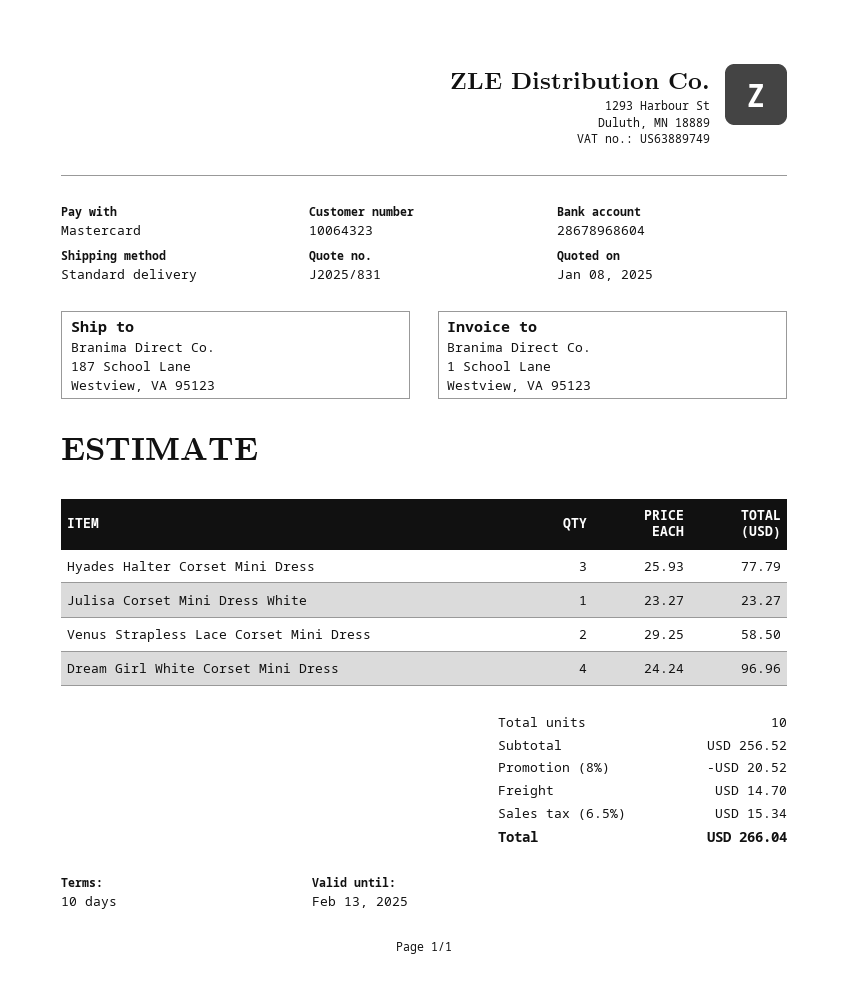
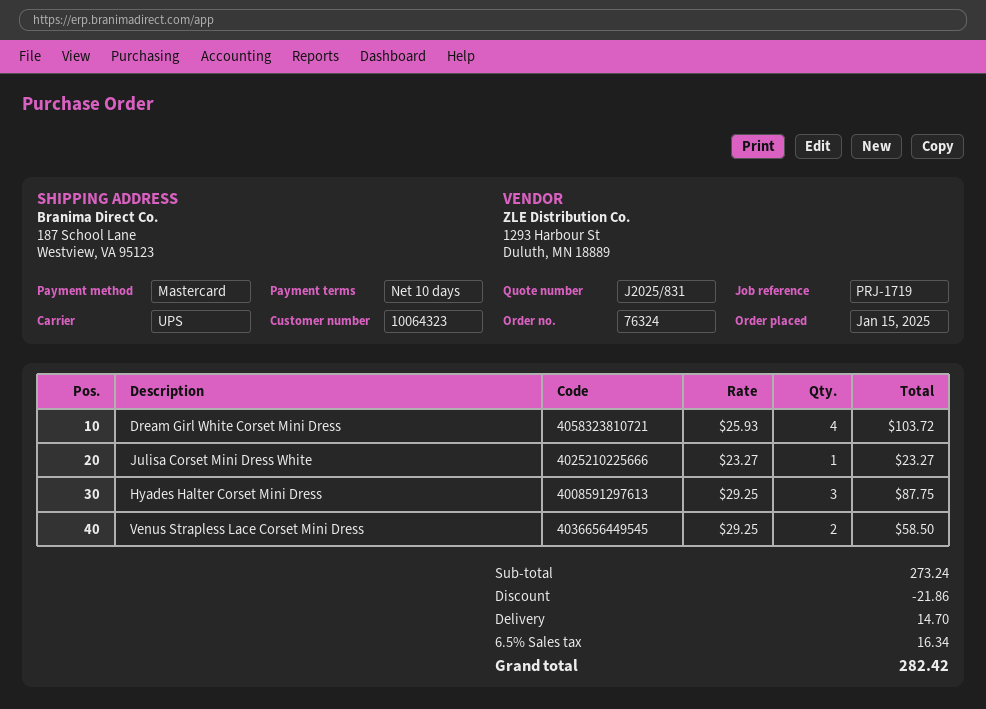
shipping method: standard -> UPS
Hyades Halter Corset Mini Dress: 3 x 25.93 = 77.79 -> 3 x 29.25 = 87.75
Dream Girl White Corset Mini Dress: 4 x 24.24 = 96.96 -> 4 x 25.93 = 103.72
subtotal: 256.52 -> 273.24
discount: 20.52 -> 21.86
tax: 6.5% = 15.34 -> 6.5% = 16.34
total: 266.04 -> 282.42

